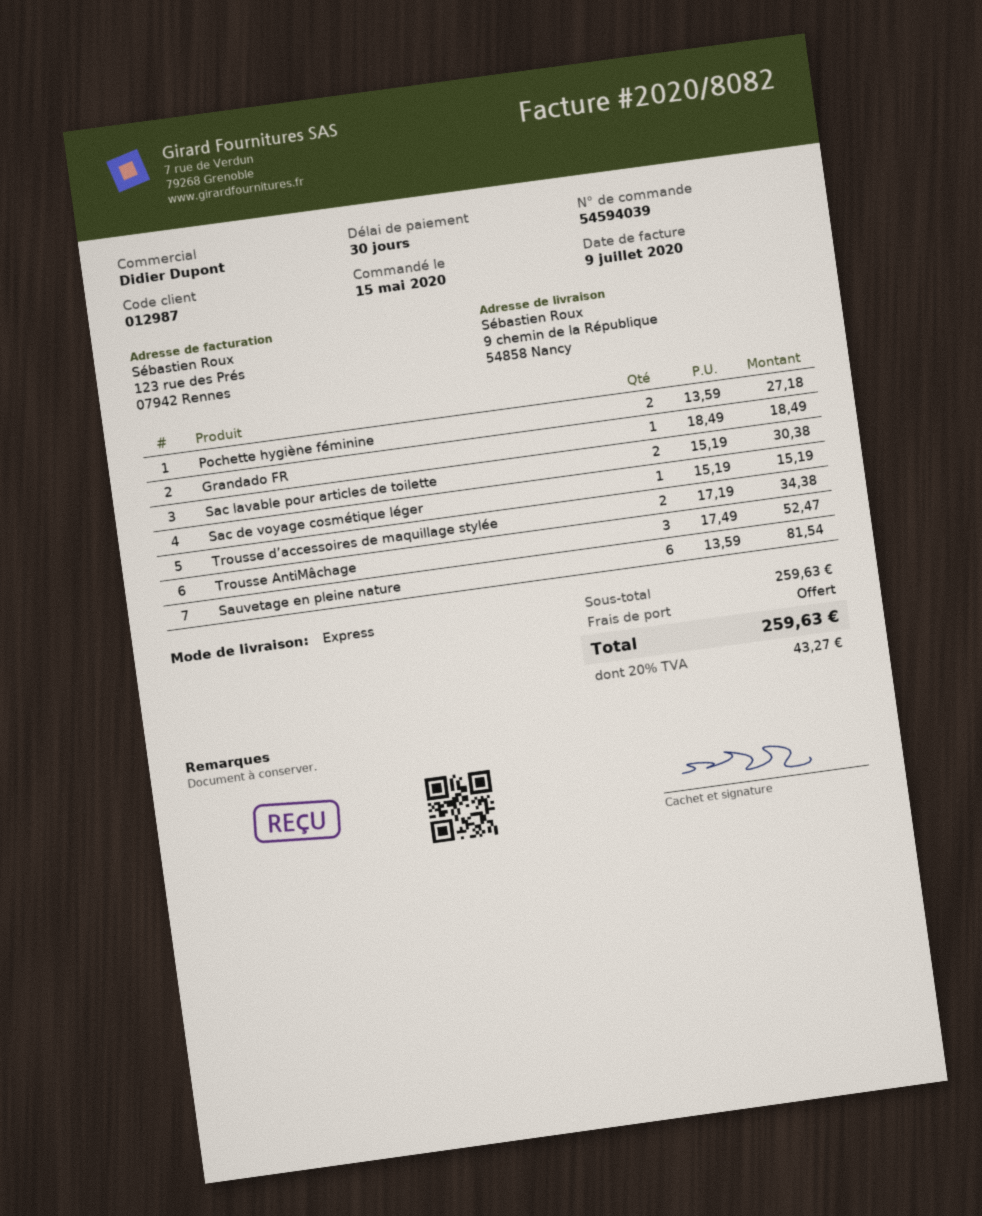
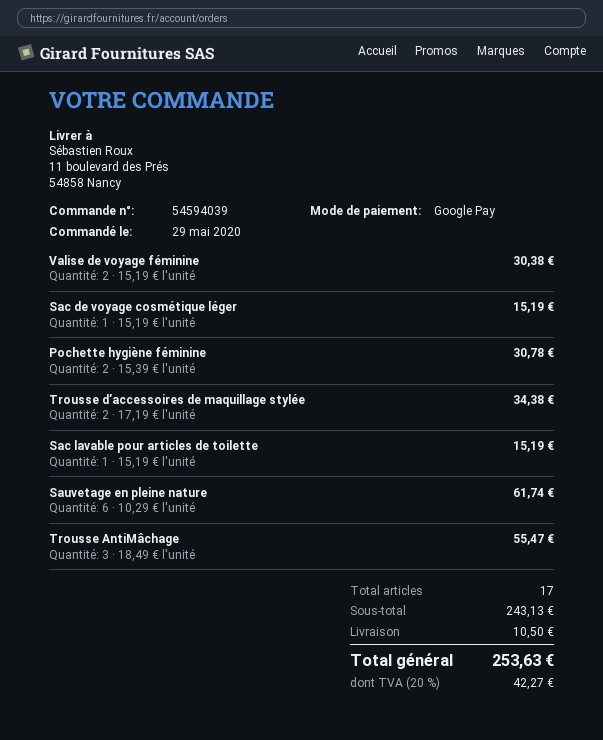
order date: 2020-05-15 -> 2020-05-29
ship to: 9 chemin de la République, 54858 Nancy -> 11 boulevard des Prés, 54858 Nancy
Pochette hygiène féminine: 2 x 13.59 = 27.18 -> 2 x 15.39 = 30.78
Grandado FR: 1 x 18.49 = 18.49 -> none
Sac lavable pour articles de toilette: 2 x 15.19 = 30.38 -> 1 x 15.19 = 15.19
Trousse AntiMâchage: 3 x 17.49 = 52.47 -> 3 x 18.49 = 55.47
Sauvetage en pleine nature: 6 x 13.59 = 81.54 -> 6 x 10.29 = 61.74
Valise de voyage féminine: none -> 2 x 15.19 = 30.38
subtotal: 259.63 -> 243.13
shipping: 0.00 -> 10.50
tax: 20% = 43.27 -> 20% = 42.27
total: 259.63 -> 253.63

